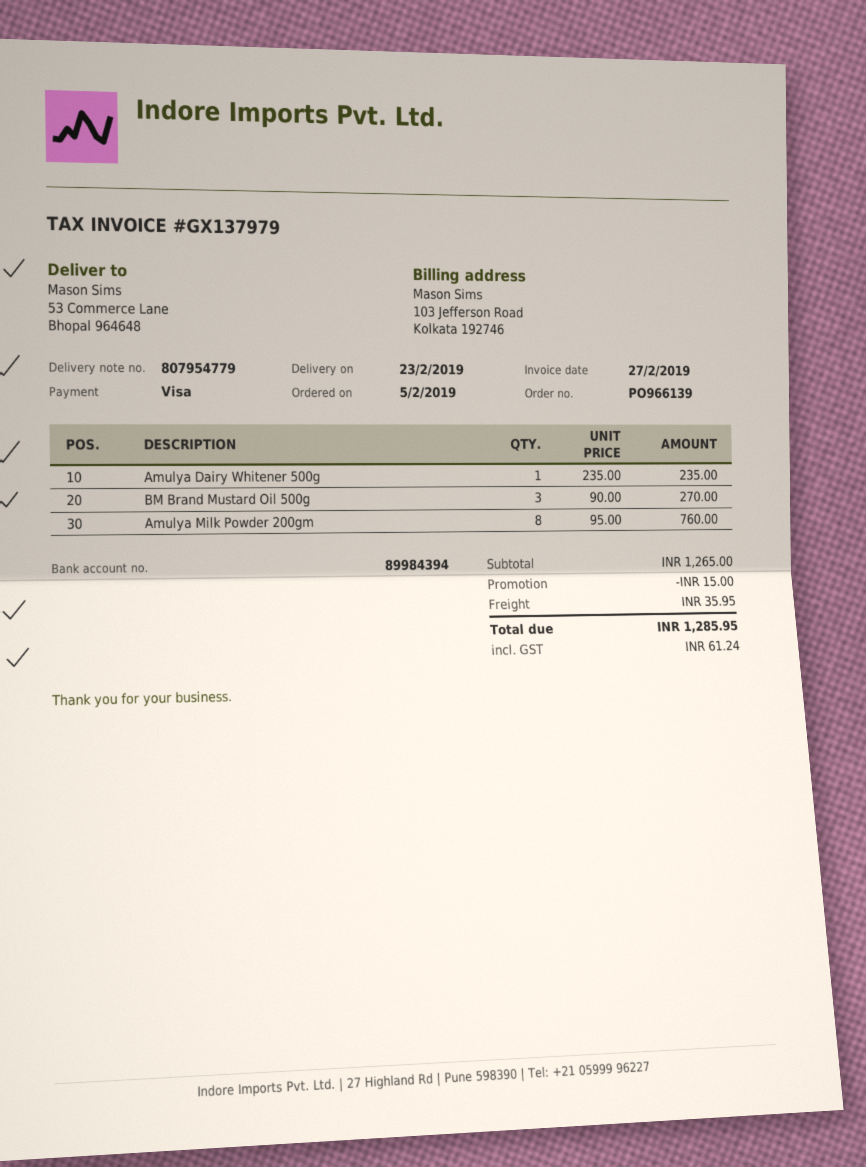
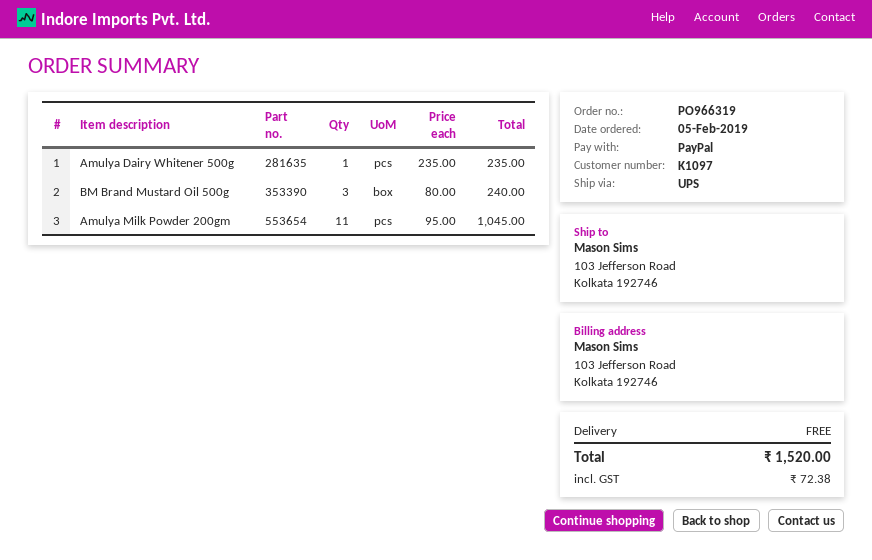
order number: PO966139 -> PO966319
payment method: Visa -> PayPal
ship to: 53 Commerce Lane, Bhopal 964648 -> 103 Jefferson Road, Kolkata 192746
BM Brand Mustard Oil 500g: 3 x 90.00 = 270.00 -> 3 x 80.00 = 240.00
Amulya Milk Powder 200gm: 8 x 95.00 = 760.00 -> 11 x 95.00 = 1045.00
discount: 15.00 -> none
shipping: 35.95 -> 0.00
tax: 61.24 -> 72.38
total: 1285.95 -> 1520.00

